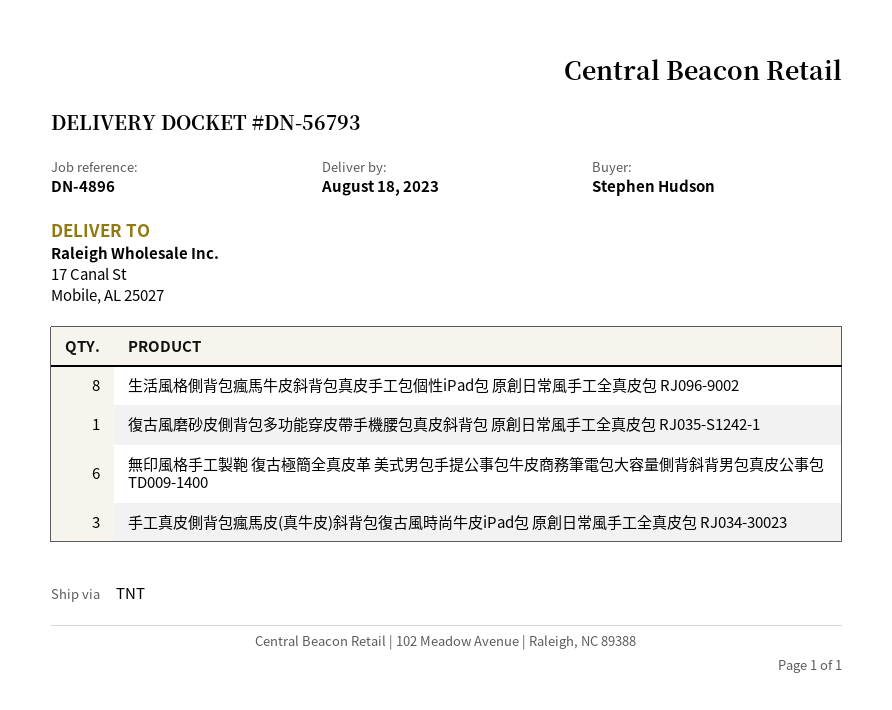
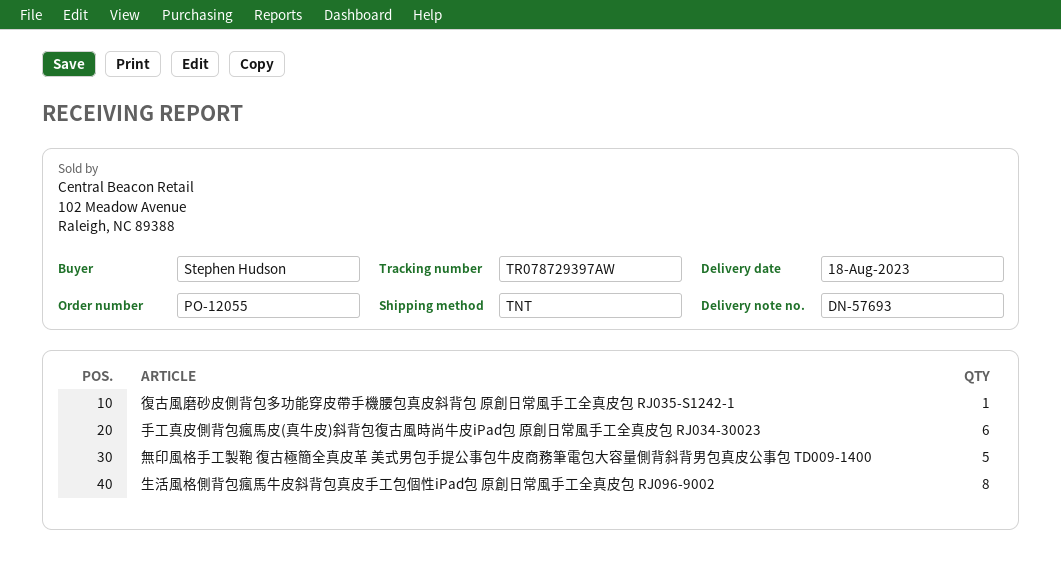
delivery note number: DN-56793 -> DN-57693
無印風格手工製鞄 復古極簡全真皮革 美式男包手提公事包牛皮商務筆電包大容量側背斜背男包真皮公事包 TD009-1400: 6 -> 5
手工真皮側背包瘋馬皮(真牛皮)斜背包復古風時尚牛皮iPad包 原創日常風手工全真皮包 RJ034-30023: 3 -> 6

